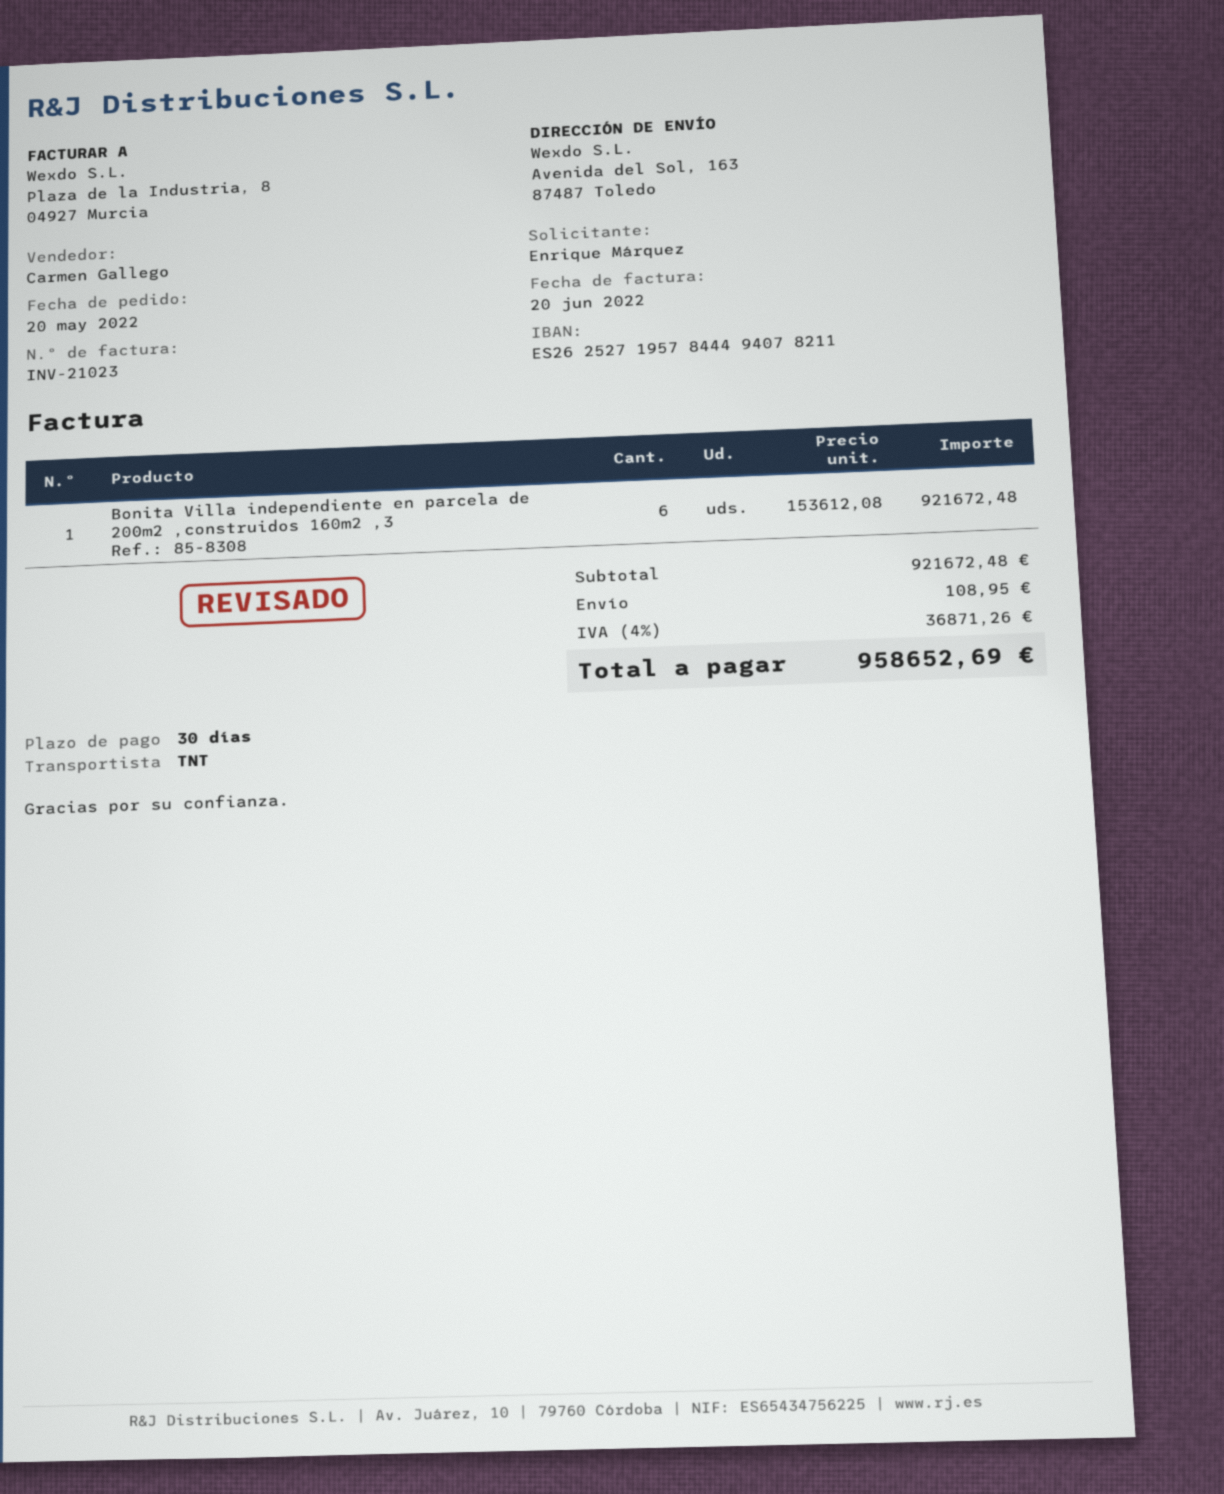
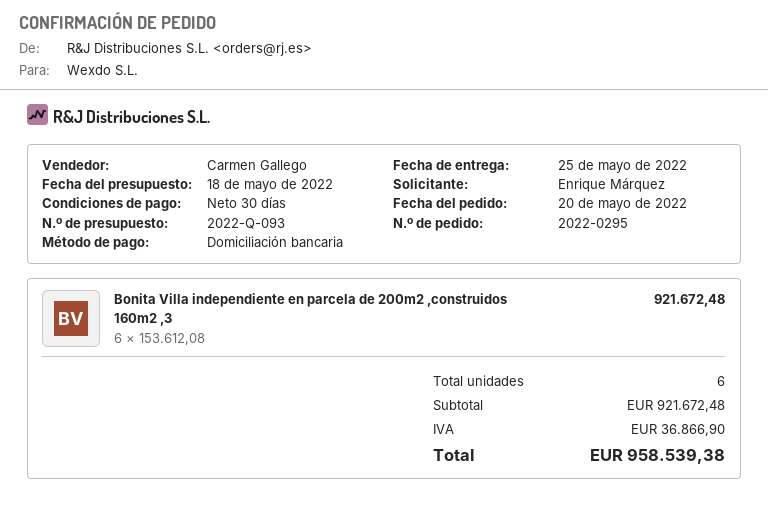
shipping: 108.95 -> none
tax: 36871.26 -> 36866.90
total: 958652.69 -> 958539.38

